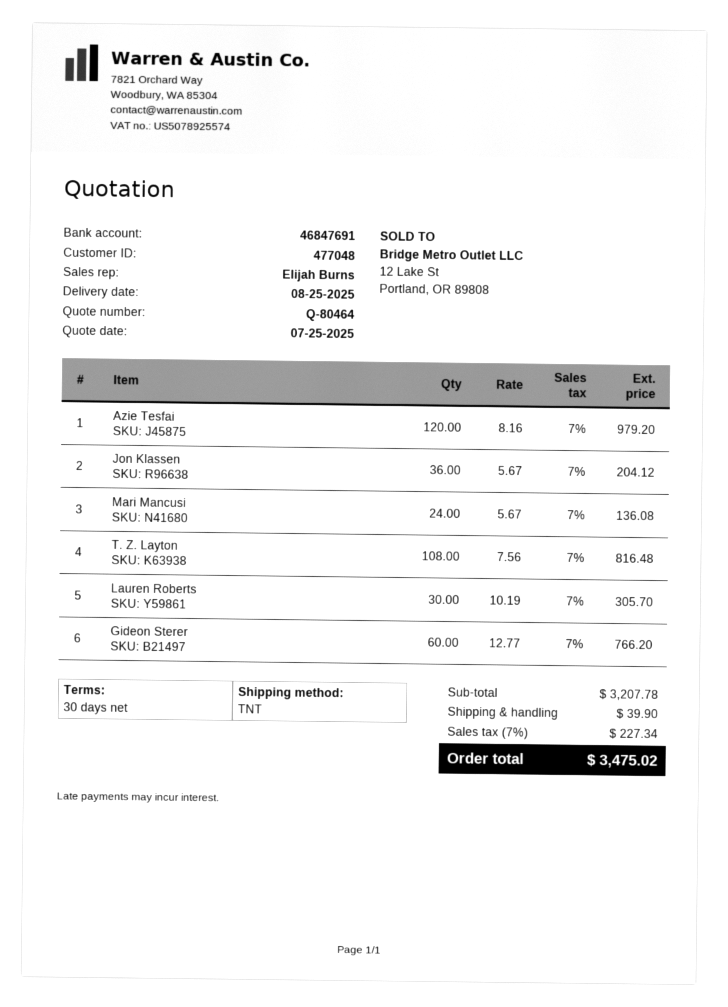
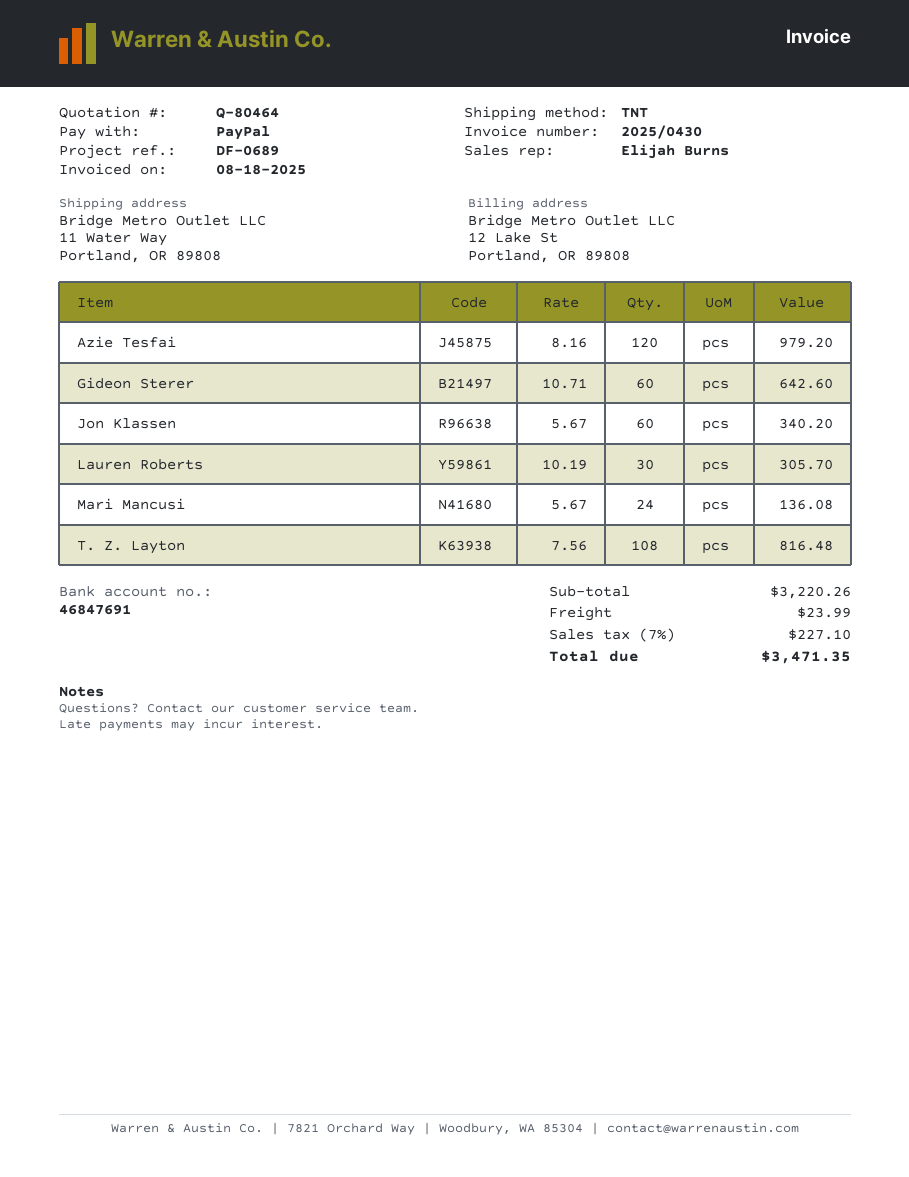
Jon Klassen: 36 x 5.67 = 204.12 -> 60 x 5.67 = 340.20
Gideon Sterer: 60 x 12.77 = 766.20 -> 60 x 10.71 = 642.60
subtotal: 3207.78 -> 3220.26
shipping: 39.90 -> 23.99
tax: 7% = 227.34 -> 7% = 227.10
total: 3475.02 -> 3471.35

